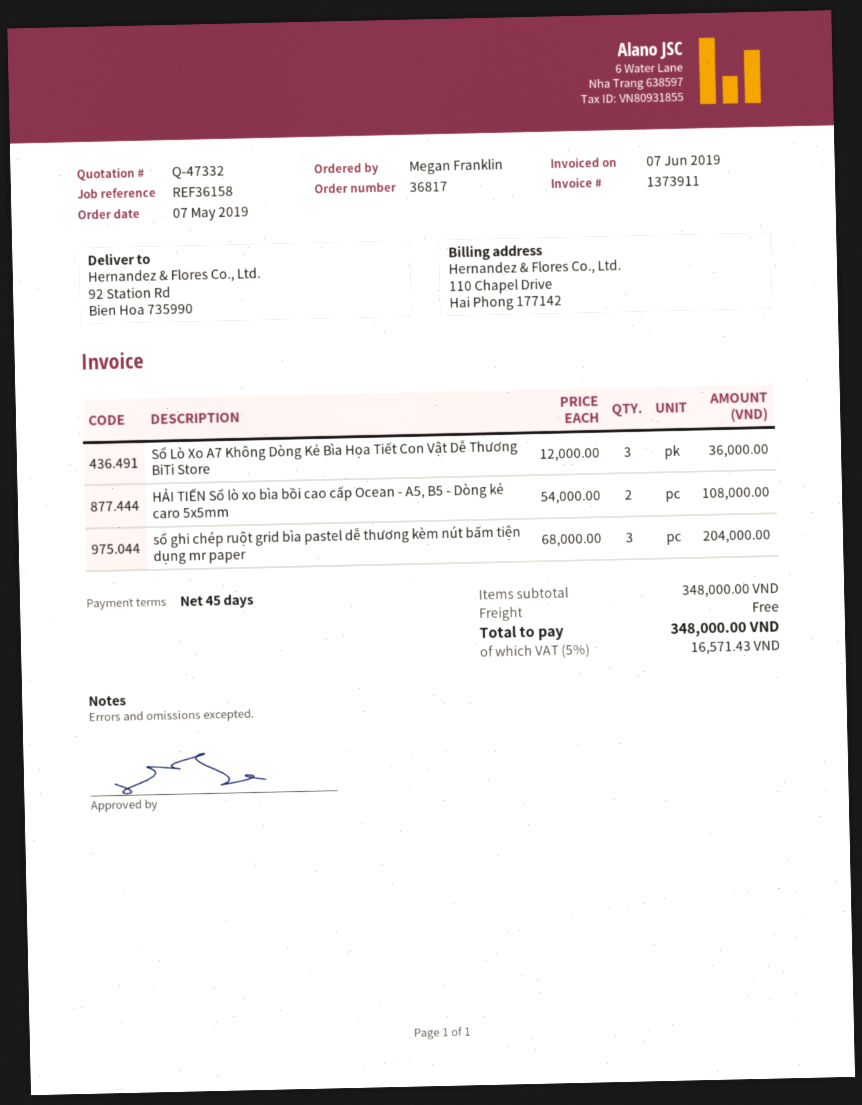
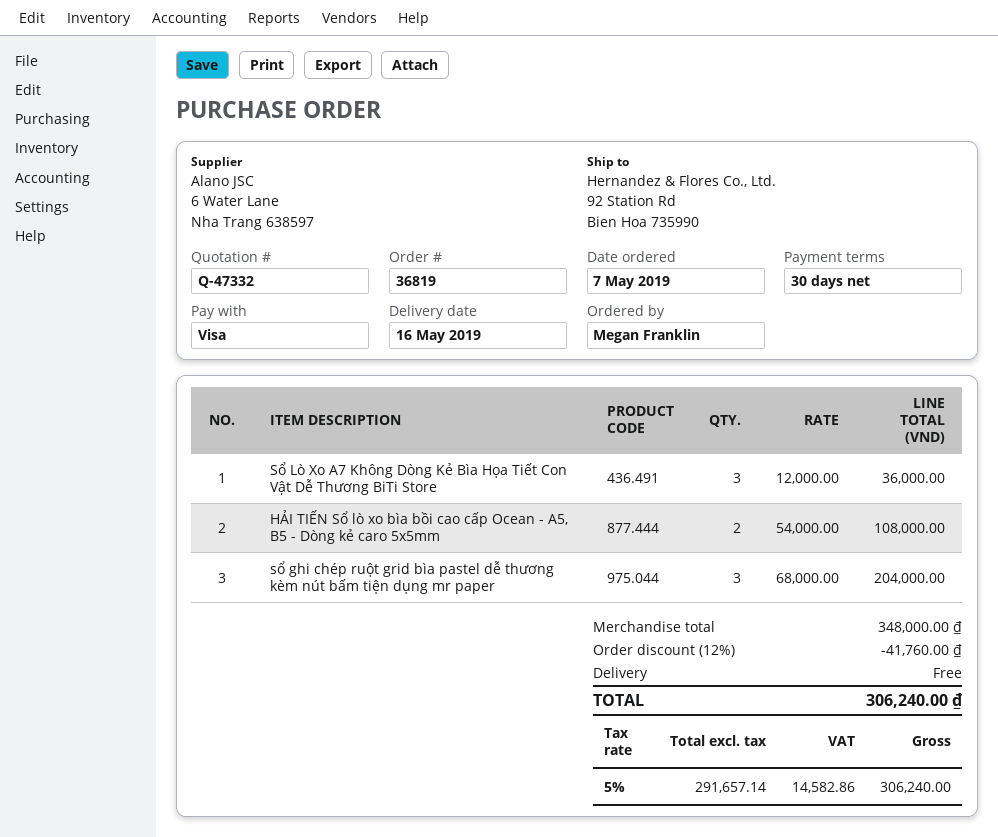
order number: 36817 -> 36819
payment terms: 45 days -> 30 days
discount: none -> 12% = 41760.00
tax: 5% = 16571.43 -> 5% = 14582.86
total: 348000.00 -> 306240.00

